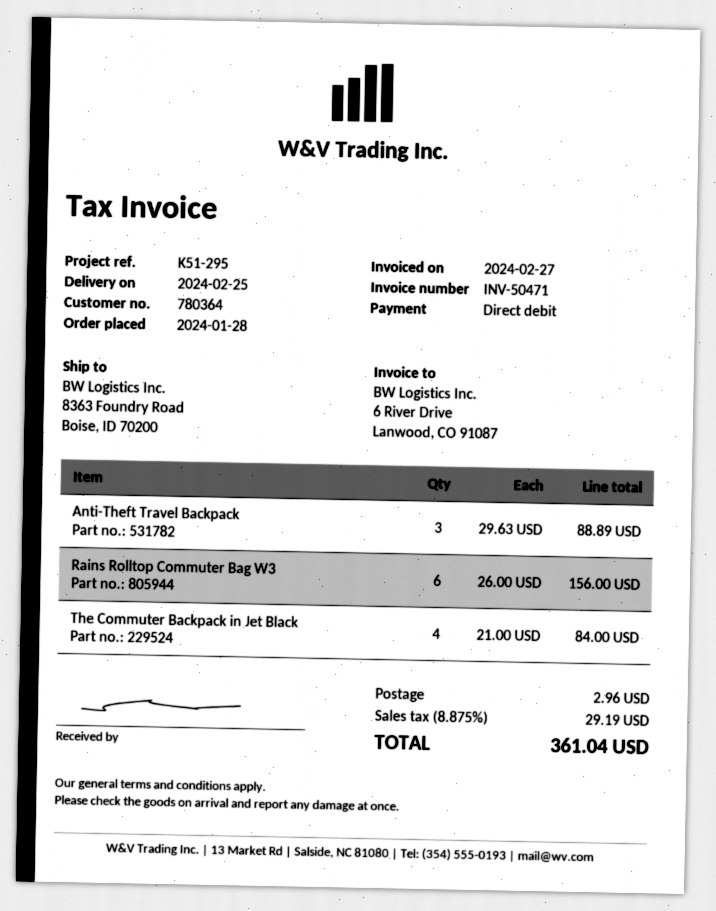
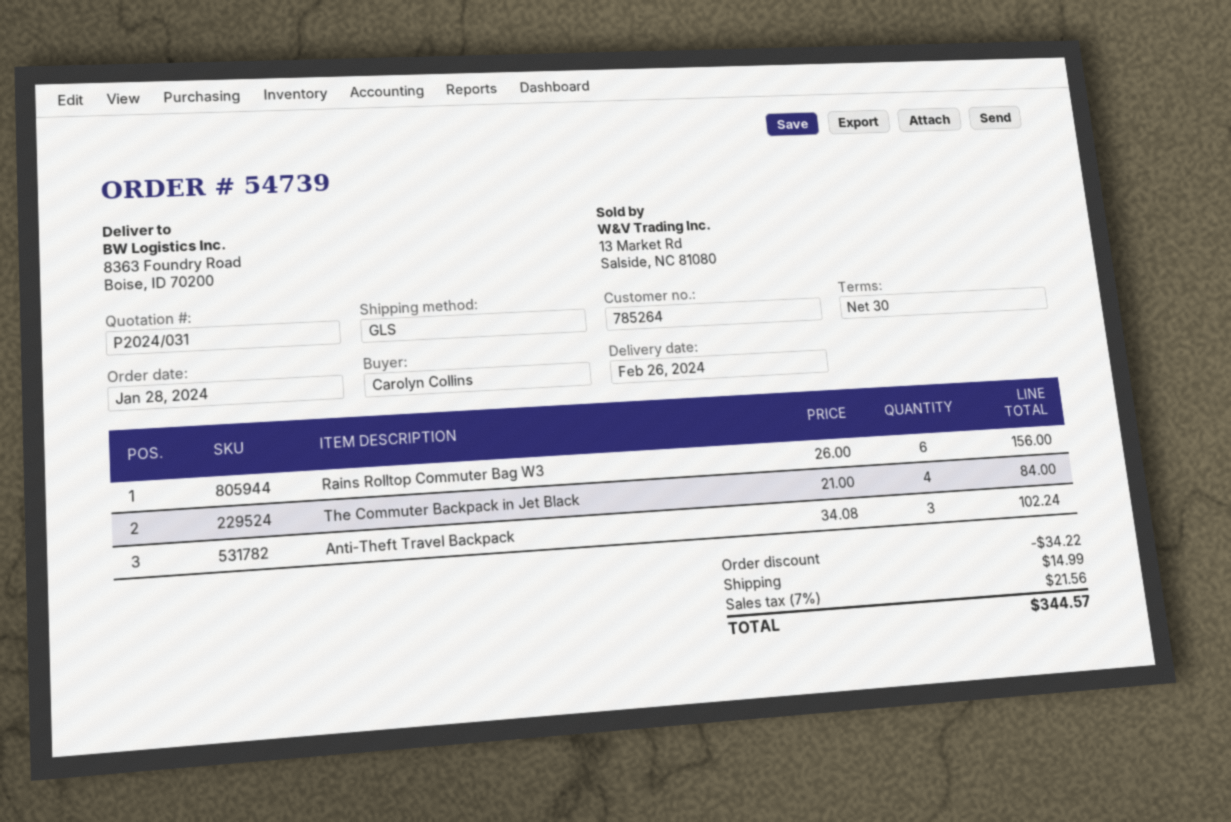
delivery date: 2024-02-25 -> 2024-02-26
customer number: 780364 -> 785264
Anti-Theft Travel Backpack: 3 x 29.63 = 88.89 -> 3 x 34.08 = 102.24
discount: none -> 34.22
shipping: 2.96 -> 14.99
tax: 8.875% = 29.19 -> 7% = 21.56
total: 361.04 -> 344.57

